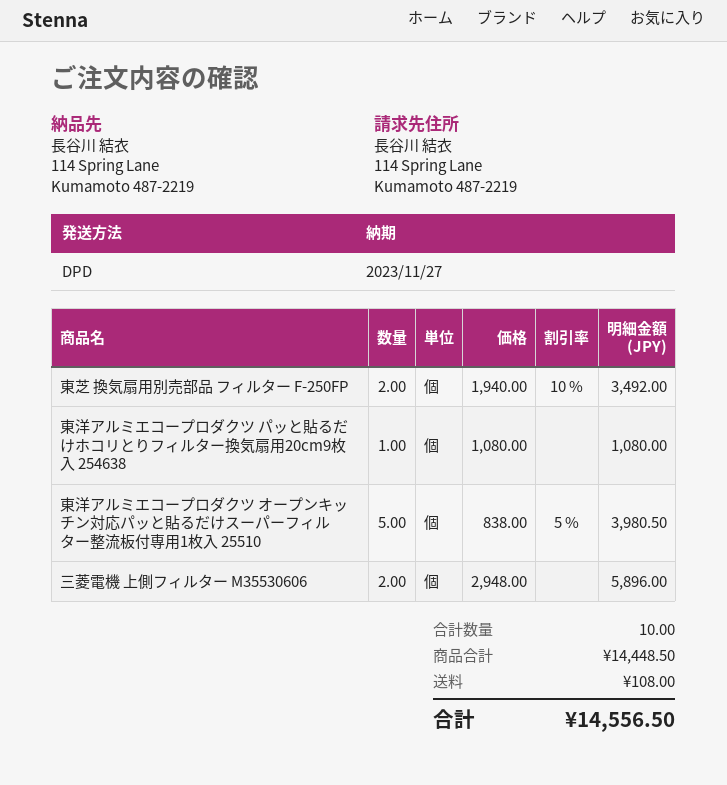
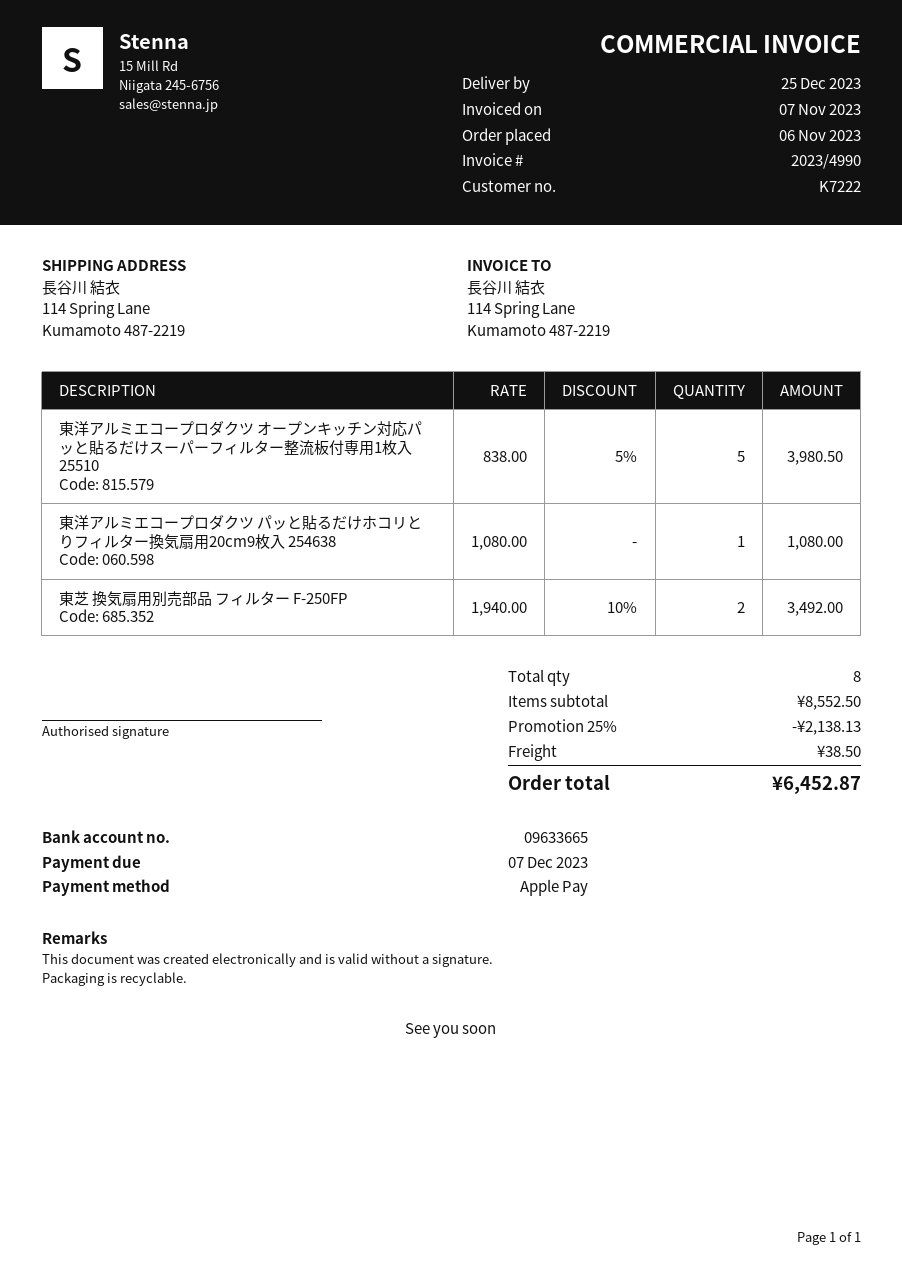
delivery date: 2023-11-27 -> 2023-12-25
三菱電機 上側フィルター M35530606: 2 x 2948.00 = 5896.00 -> none
total quantity: 10 -> 8
subtotal: 14448.50 -> 8552.50
discount: none -> 25% = 2138.13
shipping: 108.00 -> 38.50
total: 14556.50 -> 6452.87

